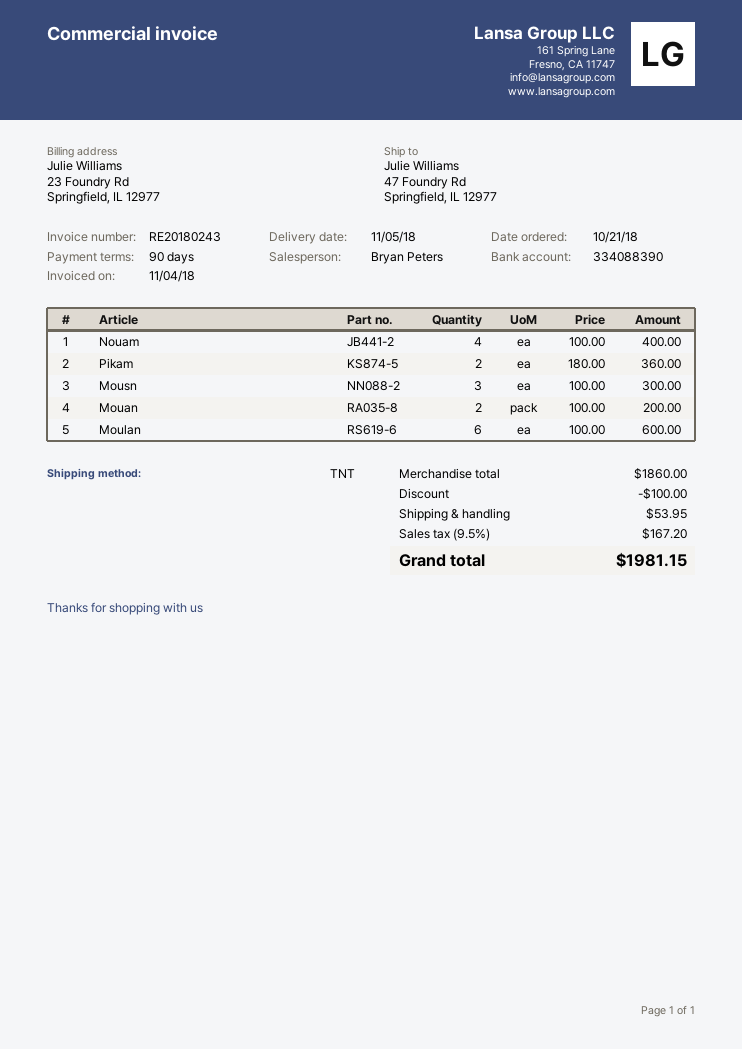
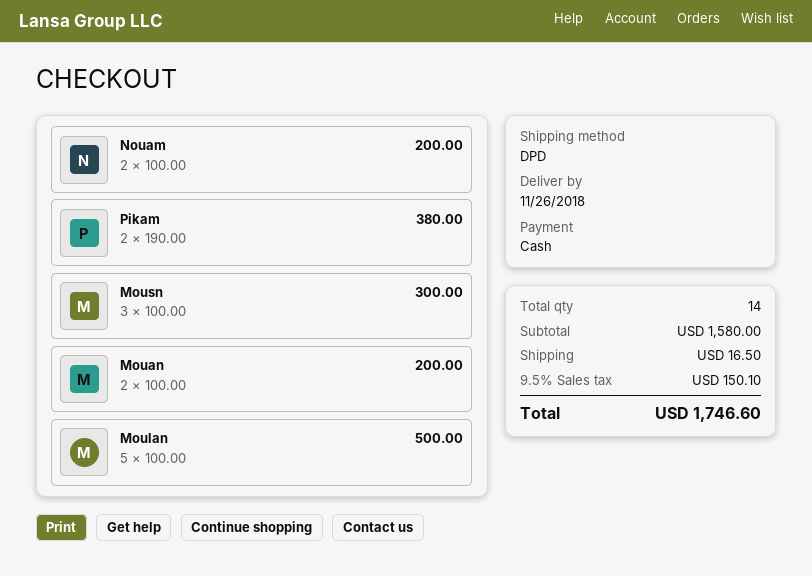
delivery date: 2018-11-05 -> 2018-11-26
shipping method: TNT -> DPD
Nouam: 4 x 100.00 = 400.00 -> 2 x 100.00 = 200.00
Pikam: 2 x 180.00 = 360.00 -> 2 x 190.00 = 380.00
Moulan: 6 x 100.00 = 600.00 -> 5 x 100.00 = 500.00
subtotal: 1860.00 -> 1580.00
discount: 100.00 -> none
shipping: 53.95 -> 16.50
tax: 9.5% = 167.20 -> 9.5% = 150.10
total: 1981.15 -> 1746.60

